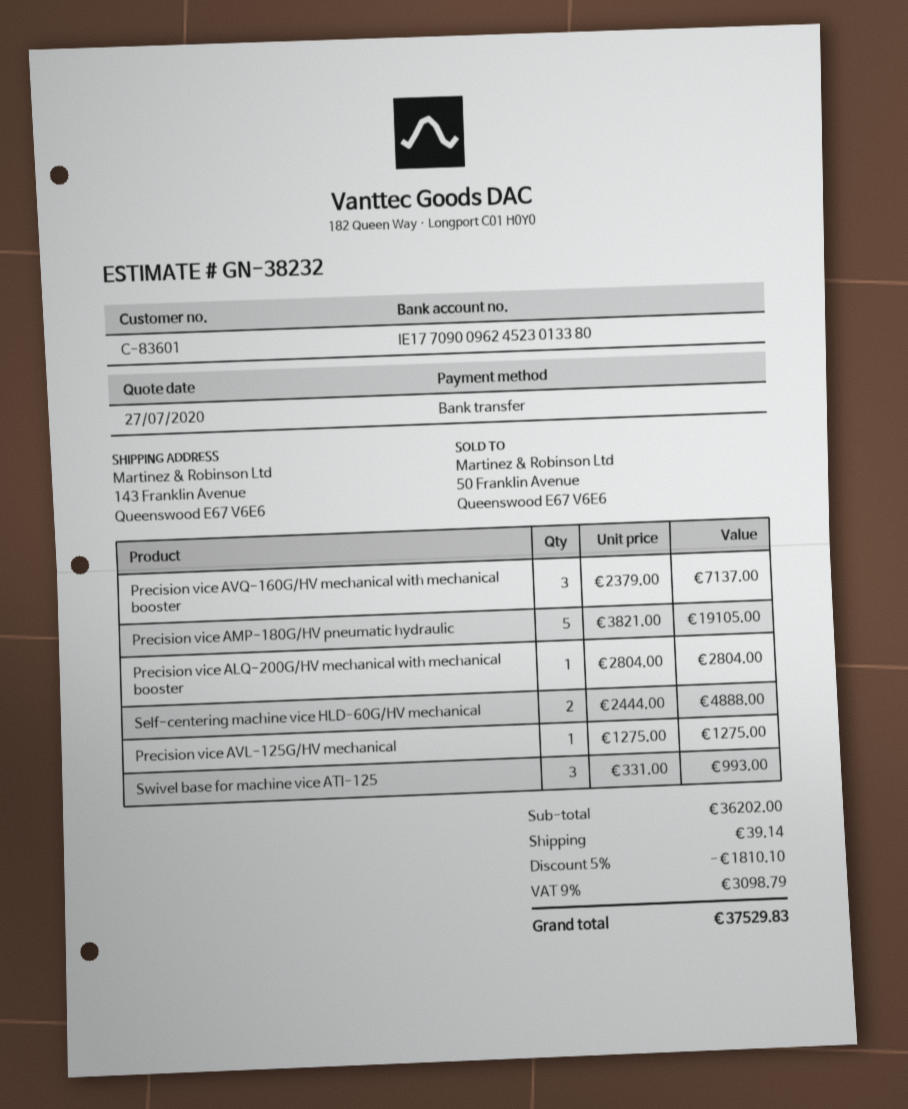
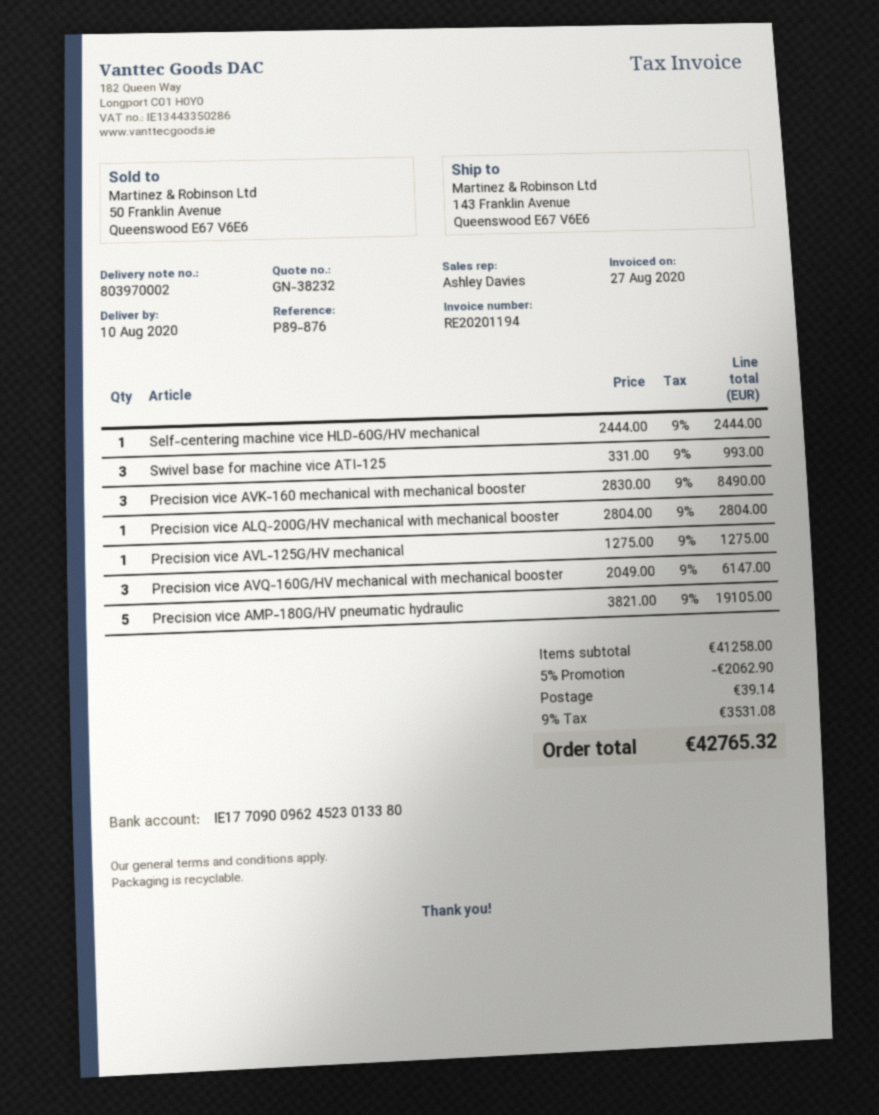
Precision vice AVQ-160G/HV mechanical with mechanical booster: 3 x 2379.00 = 7137.00 -> 3 x 2049.00 = 6147.00
Self-centering machine vice HLD-60G/HV mechanical: 2 x 2444.00 = 4888.00 -> 1 x 2444.00 = 2444.00
Precision vice AVK-160 mechanical with mechanical booster: none -> 3 x 2830.00 = 8490.00
subtotal: 36202.00 -> 41258.00
discount: 5% = 1810.10 -> 5% = 2062.90
tax: 9% = 3098.79 -> 9% = 3531.08
total: 37529.83 -> 42765.32

